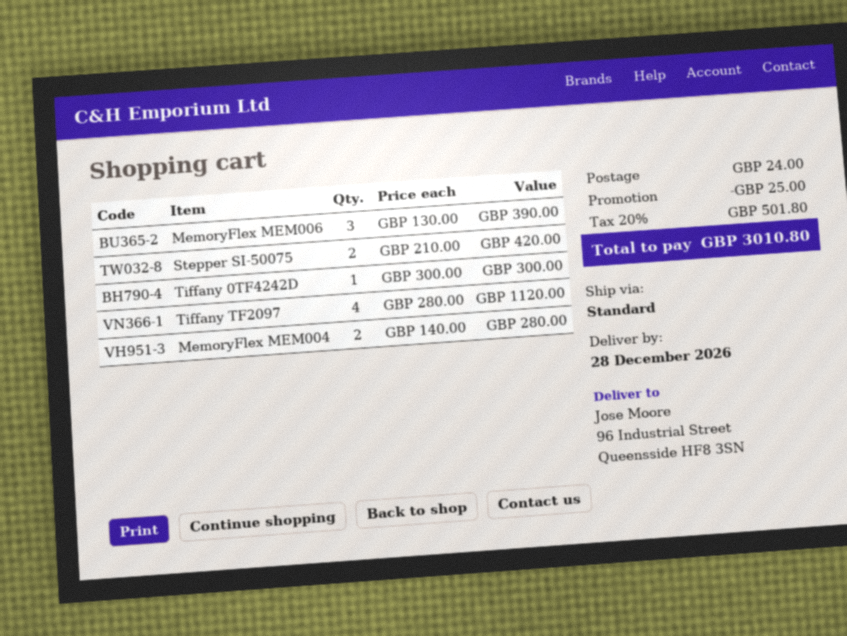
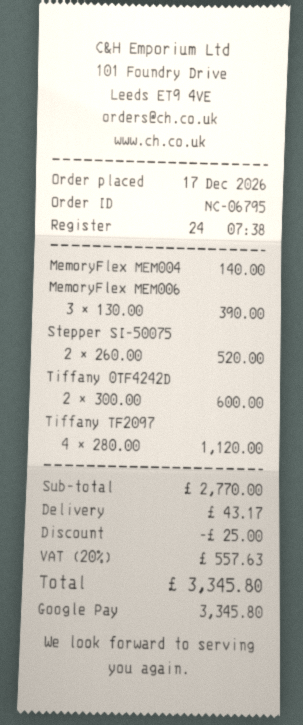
Stepper SI-50075: 2 x 210.00 = 420.00 -> 2 x 260.00 = 520.00
Tiffany 0TF4242D: 1 x 300.00 = 300.00 -> 2 x 300.00 = 600.00
MemoryFlex MEM004: 2 x 140.00 = 280.00 -> 1 x 140.00 = 140.00
shipping: 24.00 -> 43.17
tax: 20% = 501.80 -> 20% = 557.63
total: 3010.80 -> 3345.80

